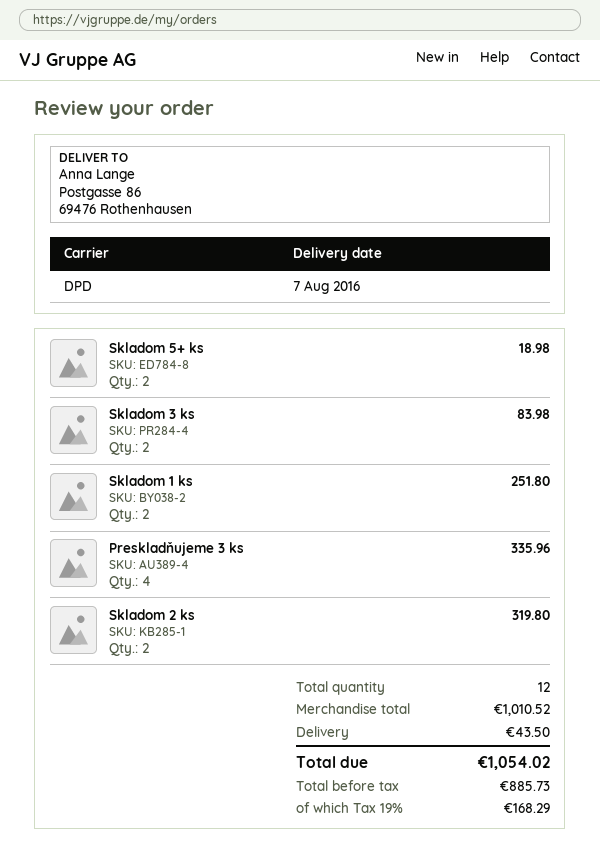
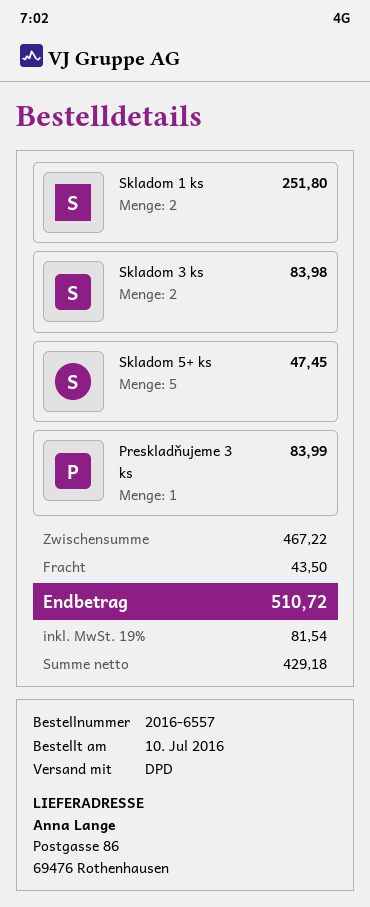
Skladom 5+ ks: 2 for 18.98 -> 5 for 47.45
Preskladňujeme 3 ks: 4 for 335.96 -> 1 for 83.99
Skladom 2 ks: 2 for 319.80 -> none
subtotal: 1010.52 -> 467.22
net: 885.73 -> 429.18
tax: 19% = 168.29 -> 19% = 81.54
total: 1054.02 -> 510.72

